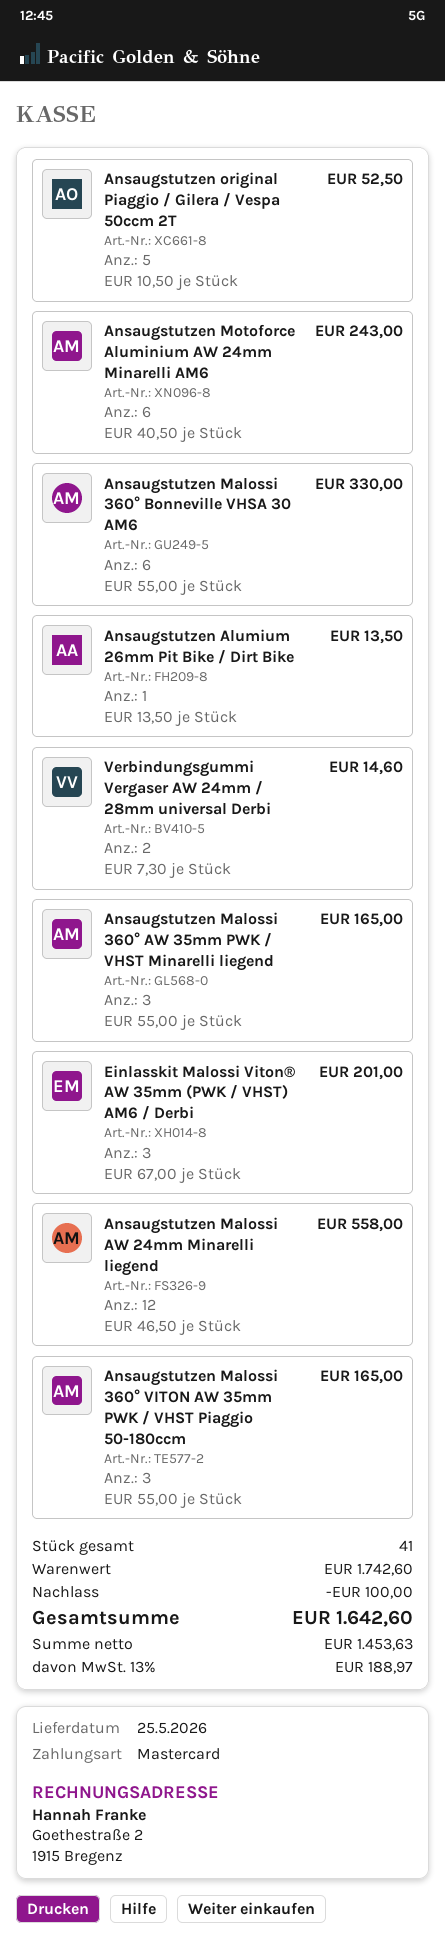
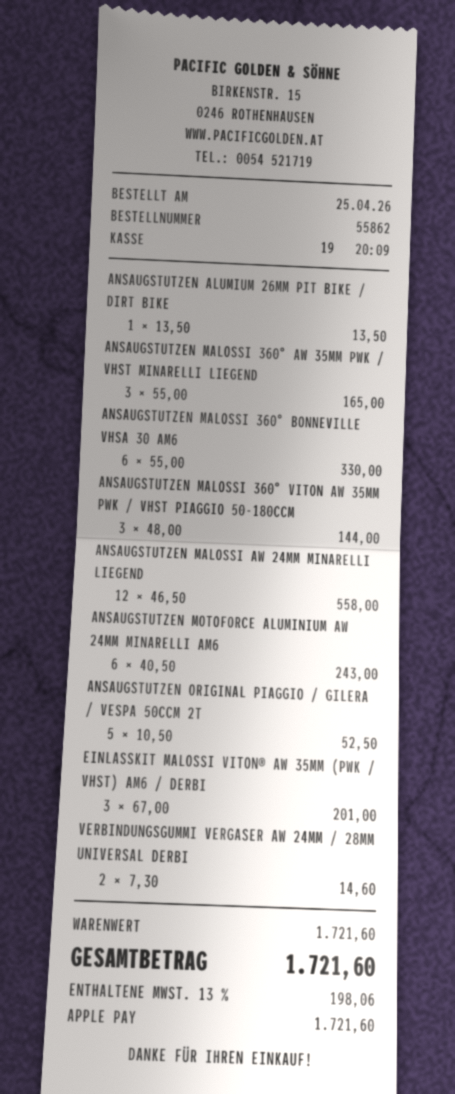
payment method: Mastercard -> Apple Pay
Ansaugstutzen Malossi 360° VITON AW 35mm PWK / VHST Piaggio 50-180ccm: 3 x 55.00 = 165.00 -> 3 x 48.00 = 144.00
subtotal: 1742.60 -> 1721.60
discount: 100.00 -> none
tax: 13% = 188.97 -> 13% = 198.06
total: 1642.60 -> 1721.60

